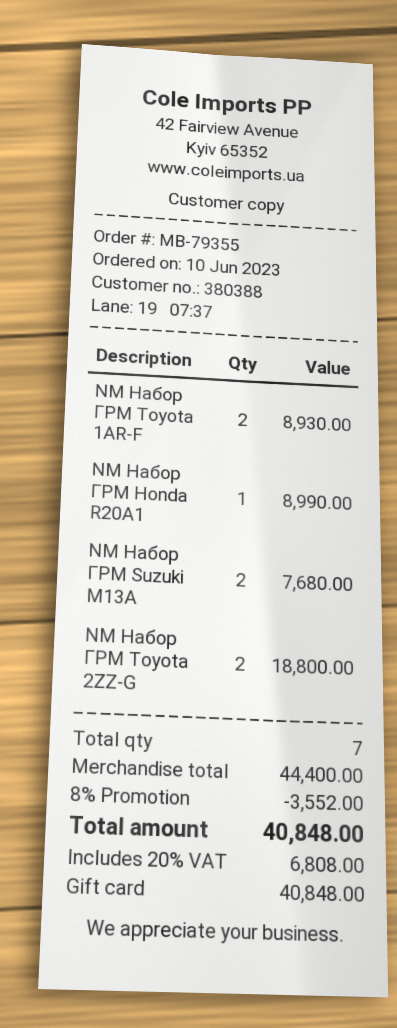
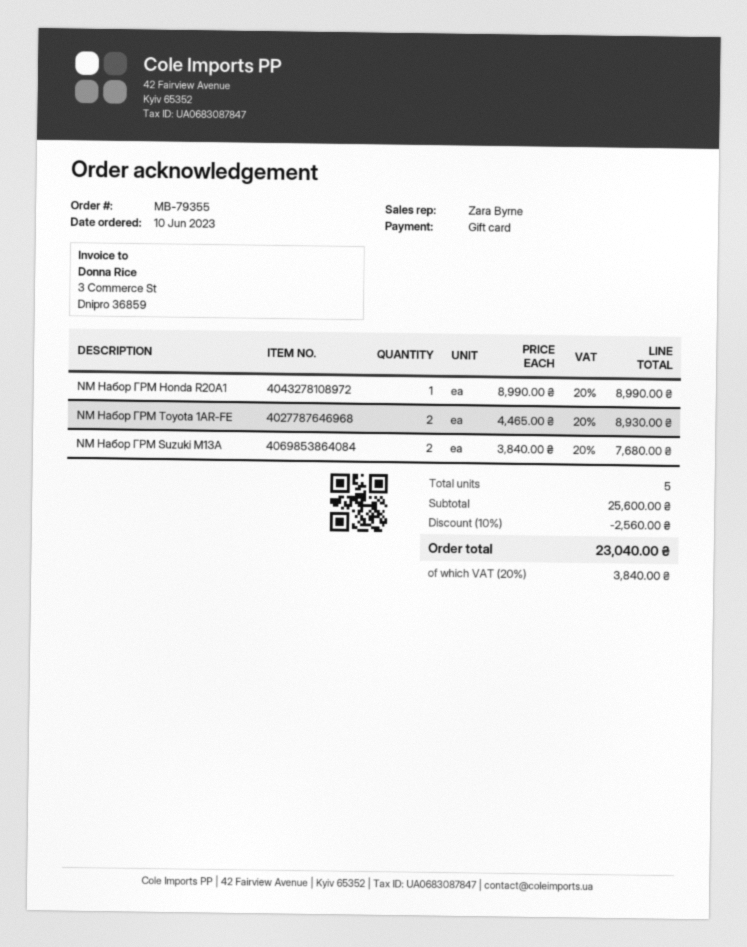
NM Набор ГРМ Toyota 2ZZ-G: 2 for 18800.00 -> none
total quantity: 7 -> 5
subtotal: 44400.00 -> 25600.00
discount: 8% = 3552.00 -> 10% = 2560.00
tax: 20% = 6808.00 -> 20% = 3840.00
total: 40848.00 -> 23040.00

